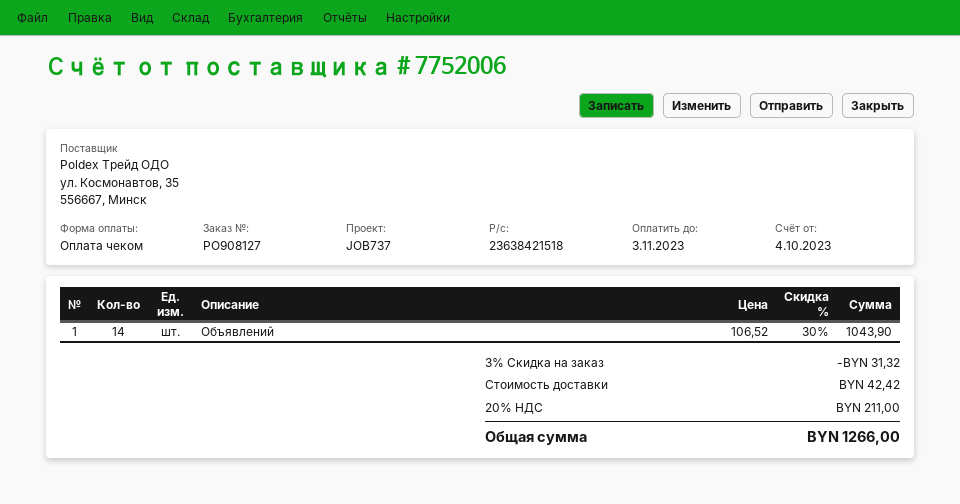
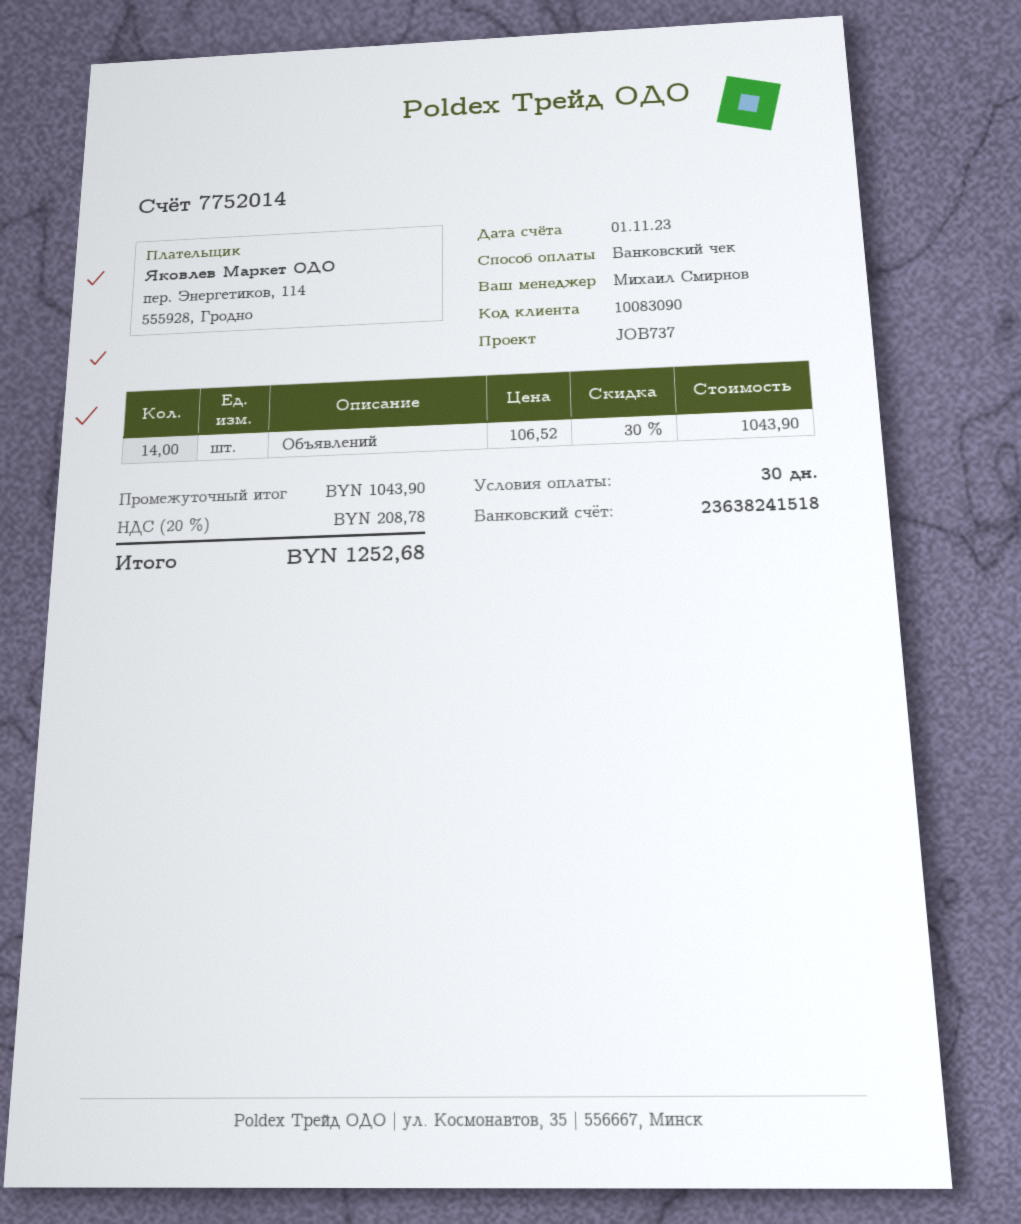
invoice number: 7752006 -> 7752014
invoice date: 2023-10-04 -> 2023-11-01
bank account: 23638421518 -> 23638241518
discount: 3% = 31.32 -> none
shipping: 42.42 -> none
tax: 20% = 211.00 -> 20% = 208.78
total: 1266.00 -> 1252.68

